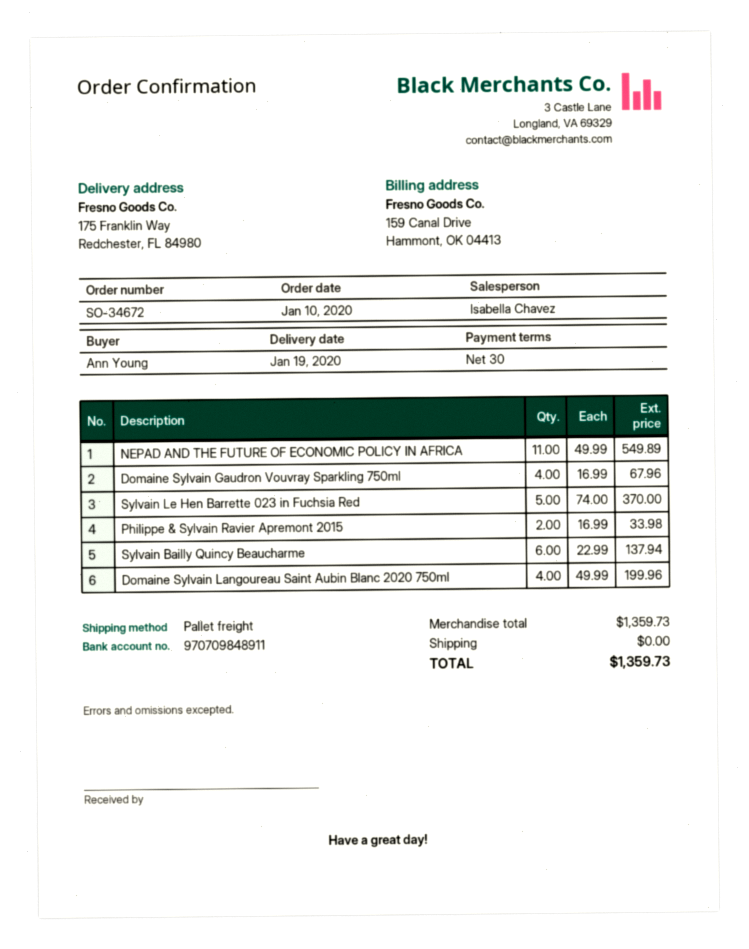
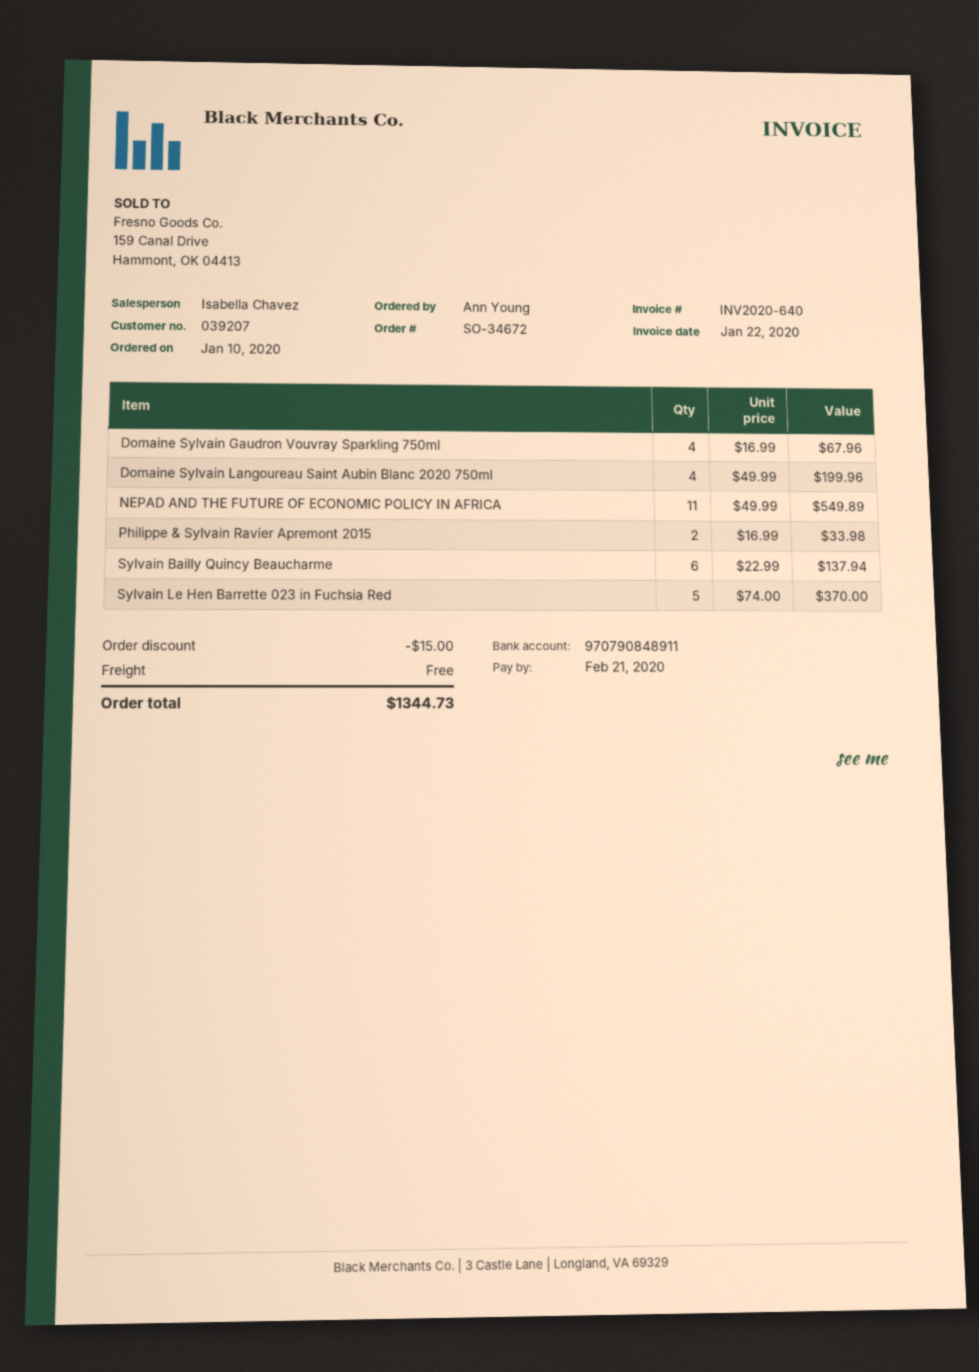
bank account: 970709848911 -> 970790848911
discount: none -> 15.00
total: 1359.73 -> 1344.73

